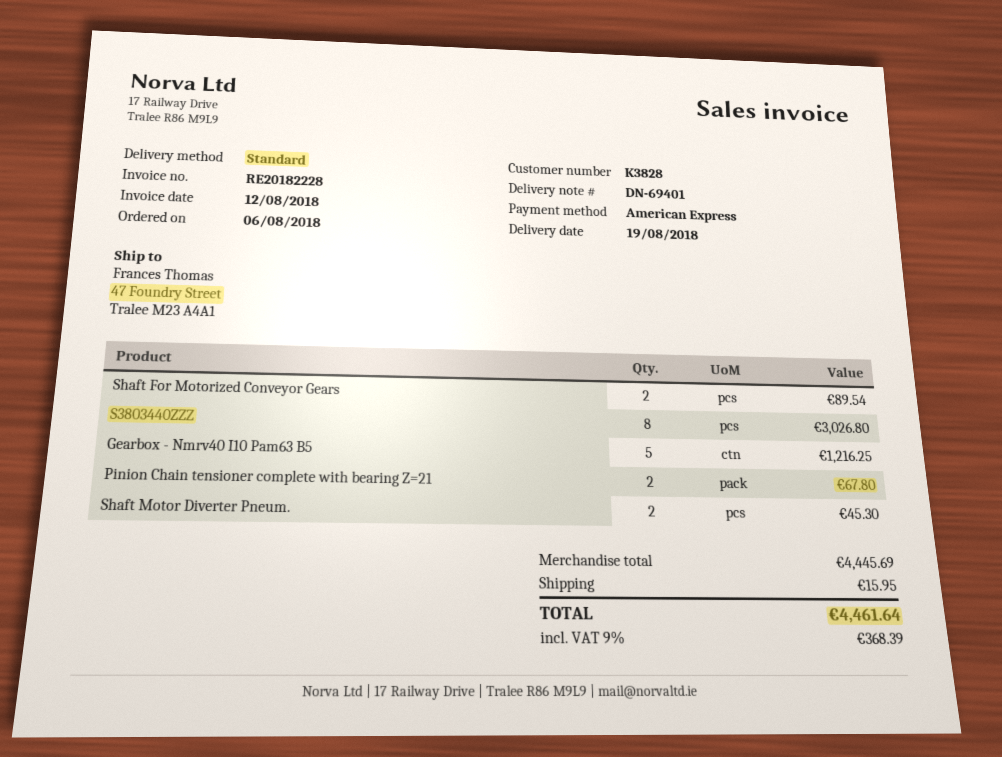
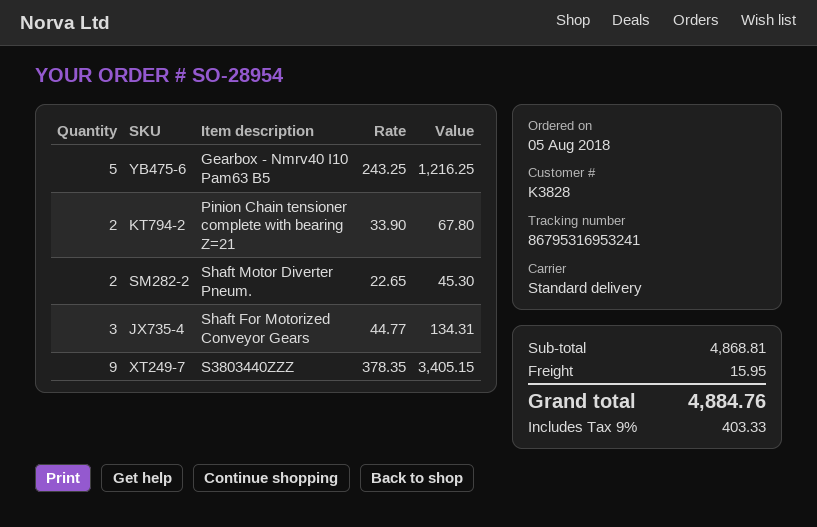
order date: 2018-08-06 -> 2018-08-05
Shaft For Motorized Conveyor Gears: 2 for 89.54 -> 3 for 134.31
S3803440ZZZ: 8 for 3026.80 -> 9 for 3405.15
subtotal: 4445.69 -> 4868.81
tax: 9% = 368.39 -> 9% = 403.33
total: 4461.64 -> 4884.76

